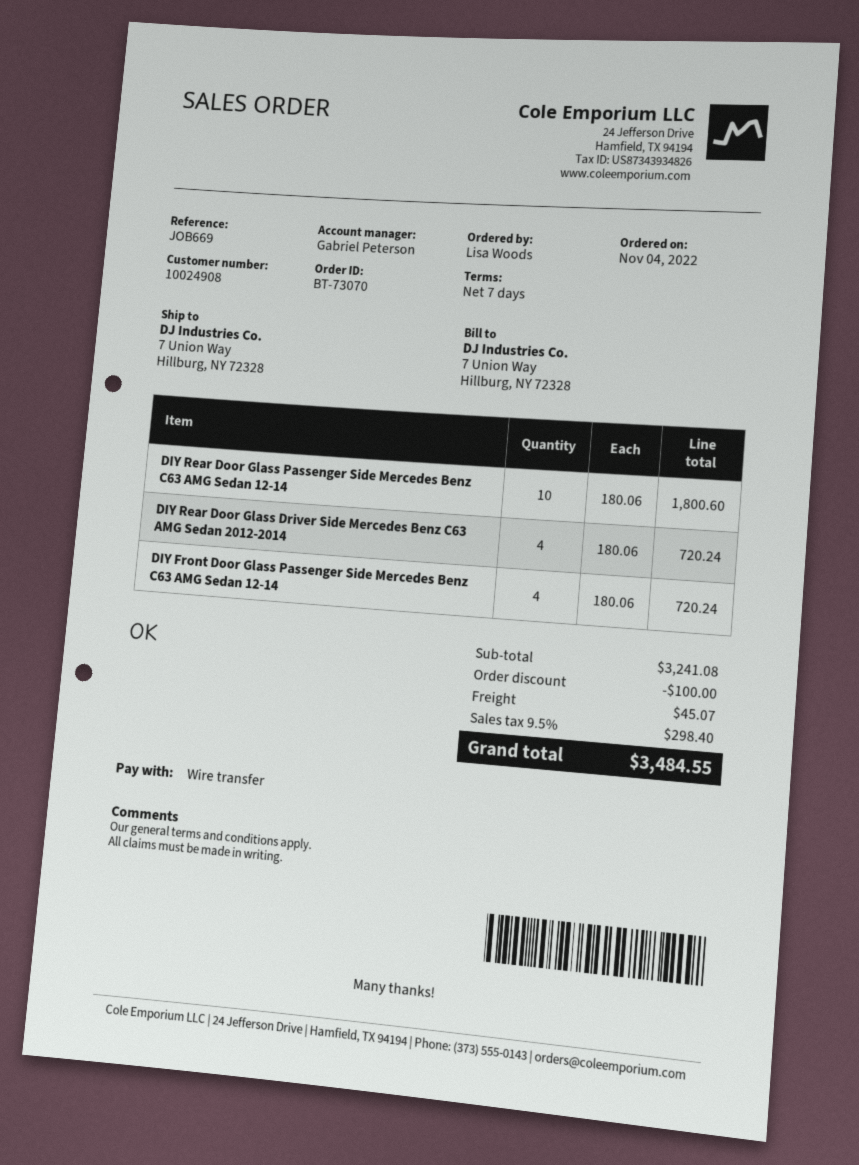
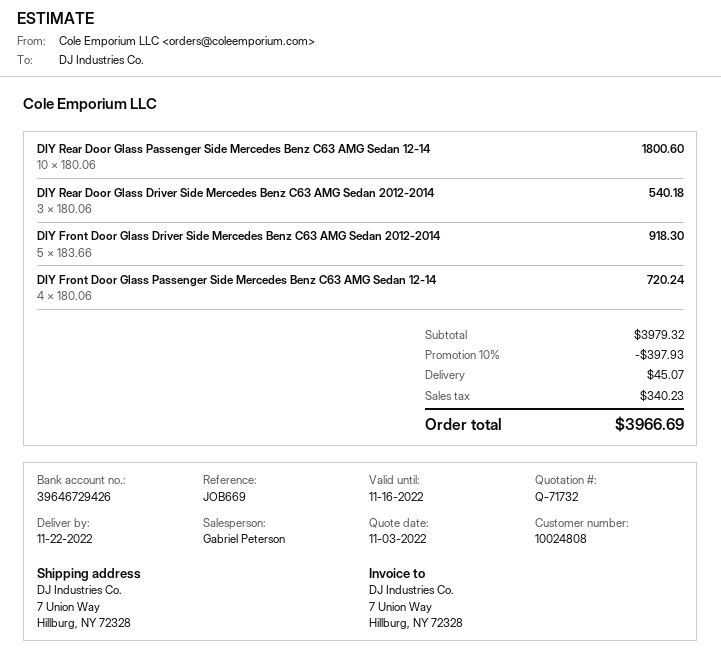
customer number: 10024908 -> 10024808
DIY Rear Door Glass Driver Side Mercedes Benz C63 AMG Sedan 2012-2014: 4 x 180.06 = 720.24 -> 3 x 180.06 = 540.18
DIY Front Door Glass Driver Side Mercedes Benz C63 AMG Sedan 2012-2014: none -> 5 x 183.66 = 918.30
subtotal: 3241.08 -> 3979.32
discount: 100.00 -> 397.93
tax: 298.40 -> 340.23
total: 3484.55 -> 3966.69

